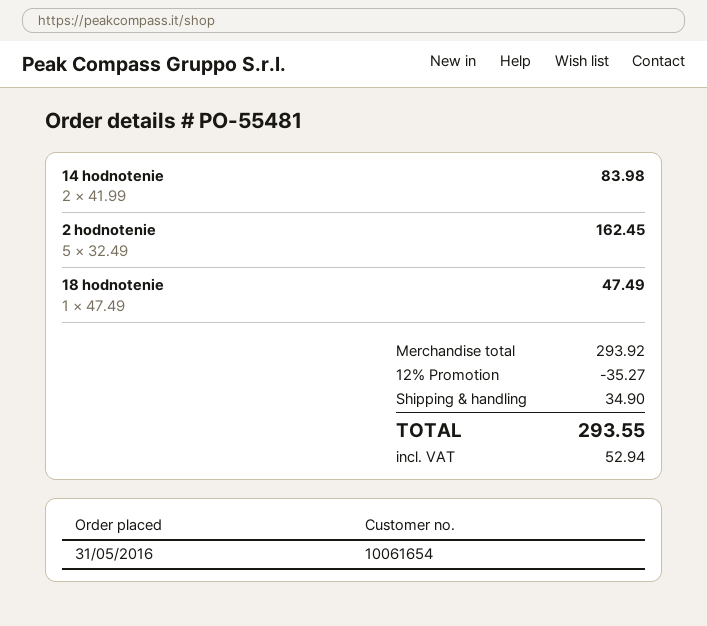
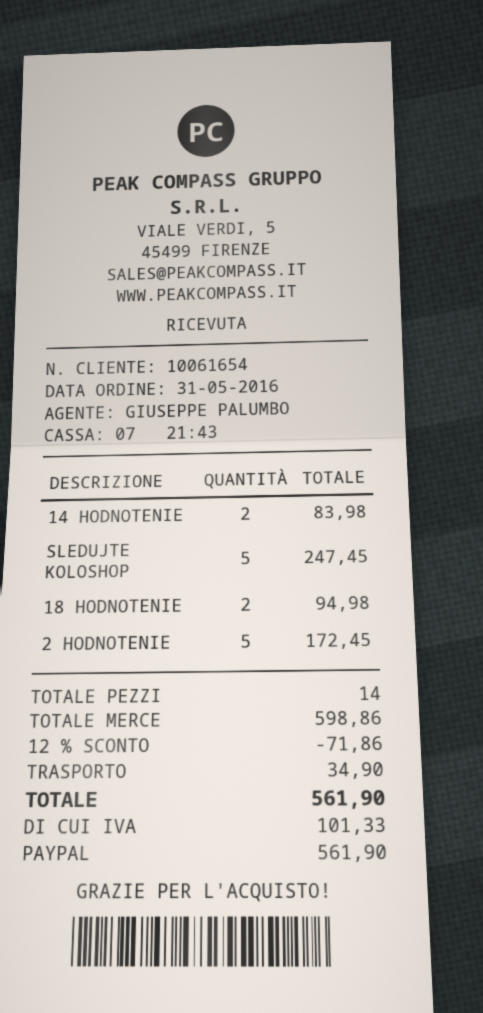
2 hodnotenie: 5 for 162.45 -> 5 for 172.45
18 hodnotenie: 1 for 47.49 -> 2 for 94.98
SLEDUJTE KOLOSHOP: none -> 5 for 247.45
subtotal: 293.92 -> 598.86
discount: 12% = 35.27 -> 12% = 71.86
tax: 52.94 -> 101.33
total: 293.55 -> 561.90

